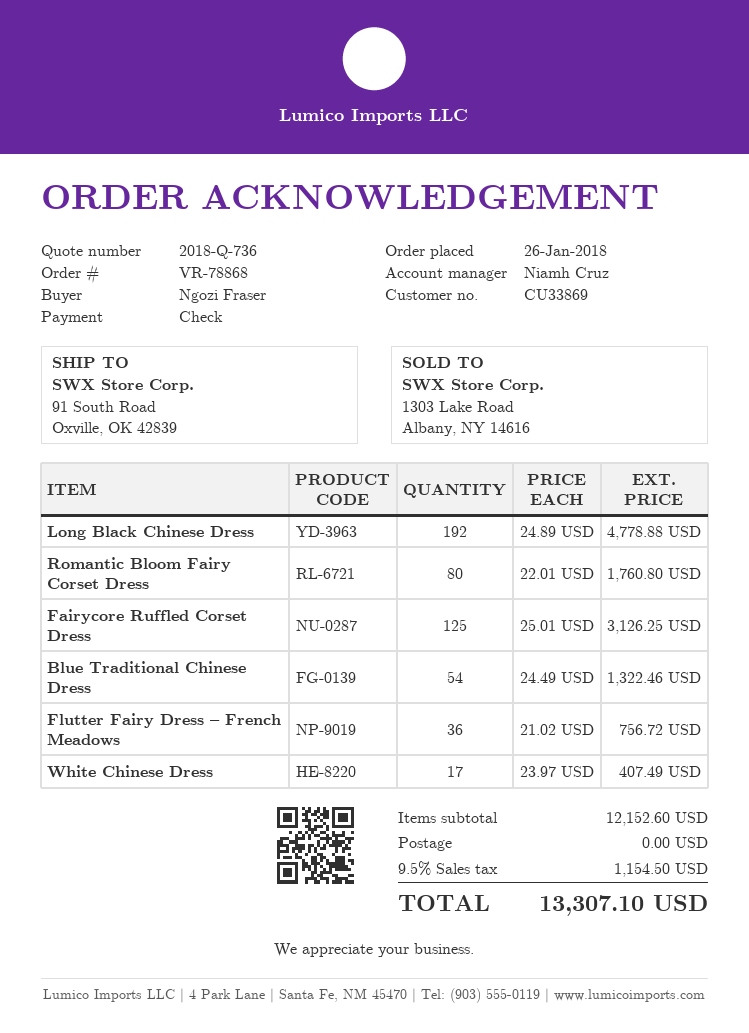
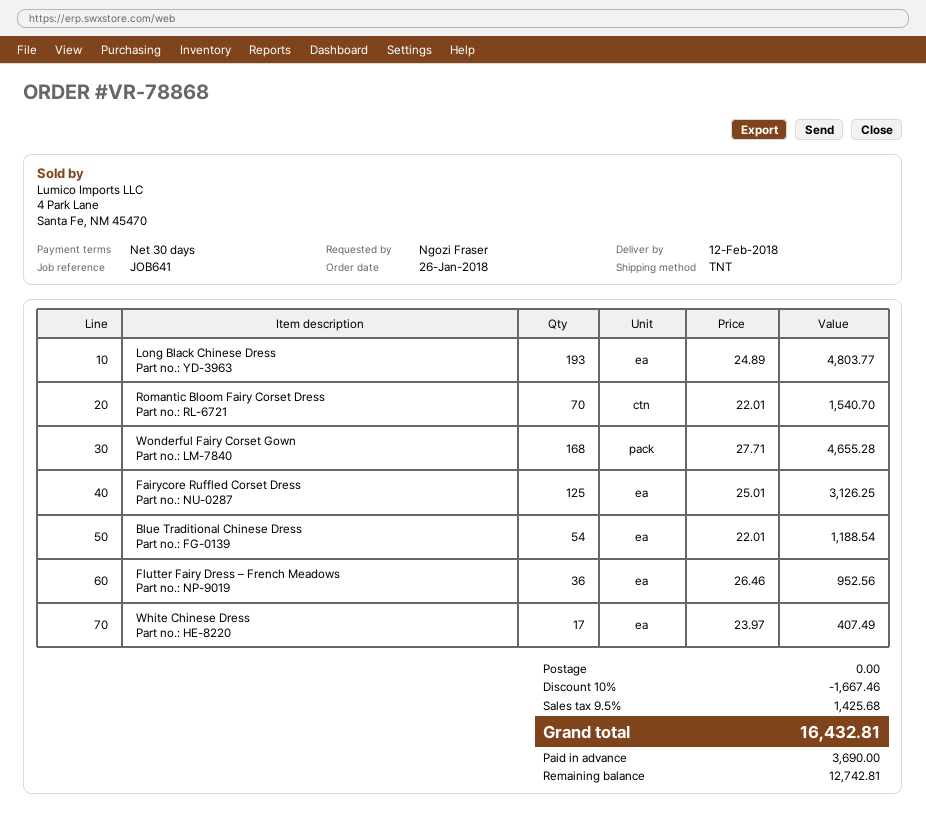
Long Black Chinese Dress: 192 x 24.89 = 4778.88 -> 193 x 24.89 = 4803.77
Romantic Bloom Fairy Corset Dress: 80 x 22.01 = 1760.80 -> 70 x 22.01 = 1540.70
Blue Traditional Chinese Dress: 54 x 24.49 = 1322.46 -> 54 x 22.01 = 1188.54
Flutter Fairy Dress – French Meadows: 36 x 21.02 = 756.72 -> 36 x 26.46 = 952.56
Wonderful Fairy Corset Gown: none -> 168 x 27.71 = 4655.28
discount: none -> 10% = 1667.46
tax: 9.5% = 1154.50 -> 9.5% = 1425.68
total: 13307.10 -> 16432.81

